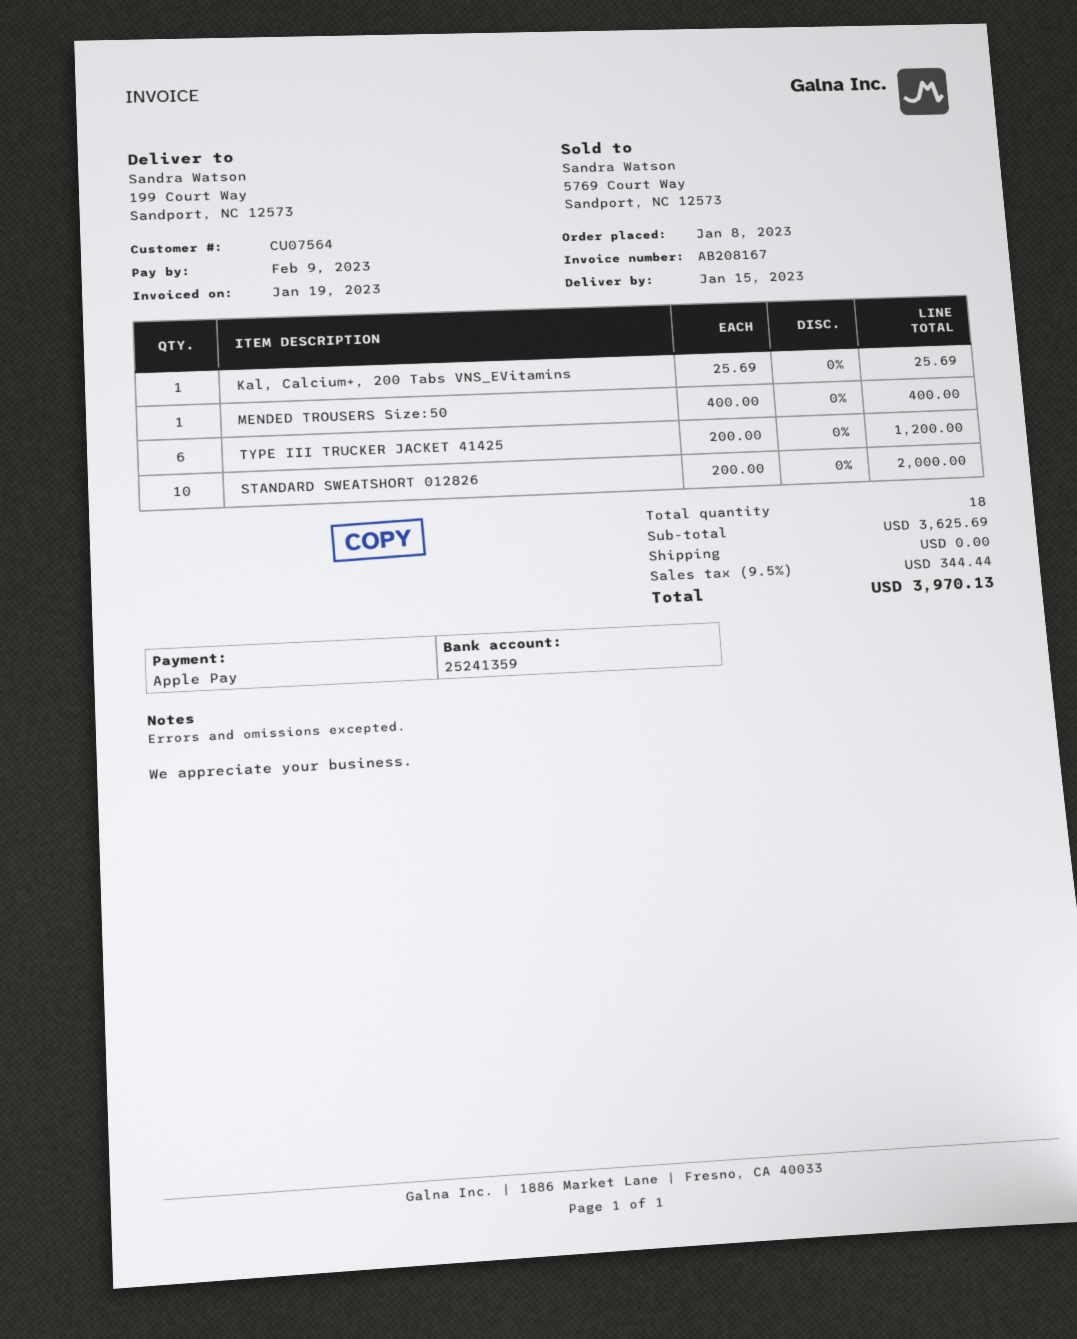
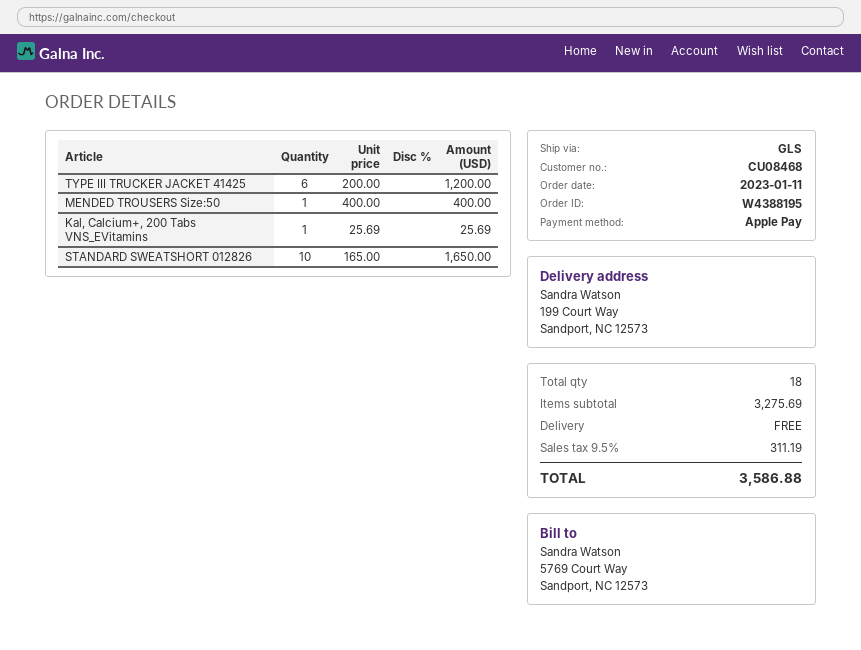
order date: 2023-01-08 -> 2023-01-11
customer number: CU07564 -> CU08468
STANDARD SWEATSHORT 012826: 10 x 200.00 = 2000.00 -> 10 x 165.00 = 1650.00
subtotal: 3625.69 -> 3275.69
tax: 9.5% = 344.44 -> 9.5% = 311.19
total: 3970.13 -> 3586.88

